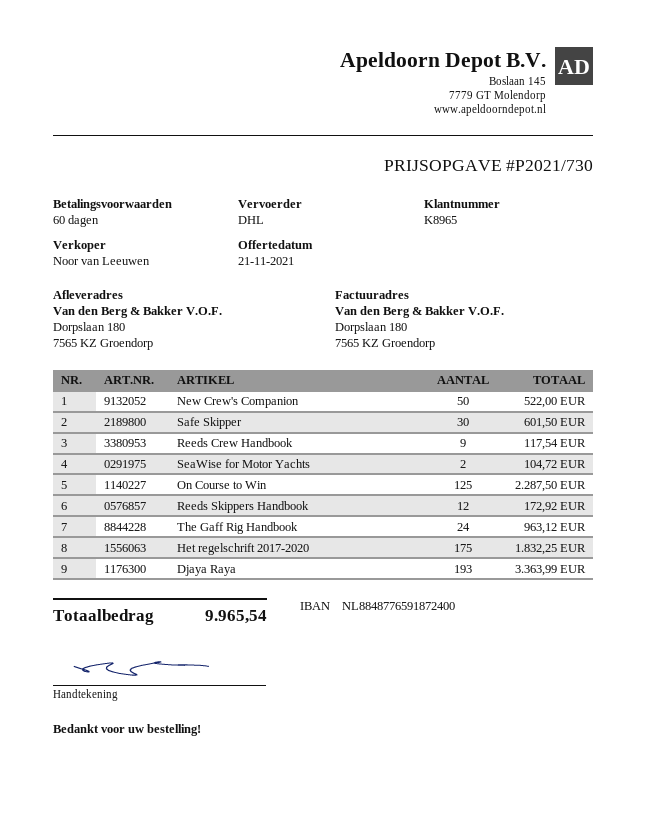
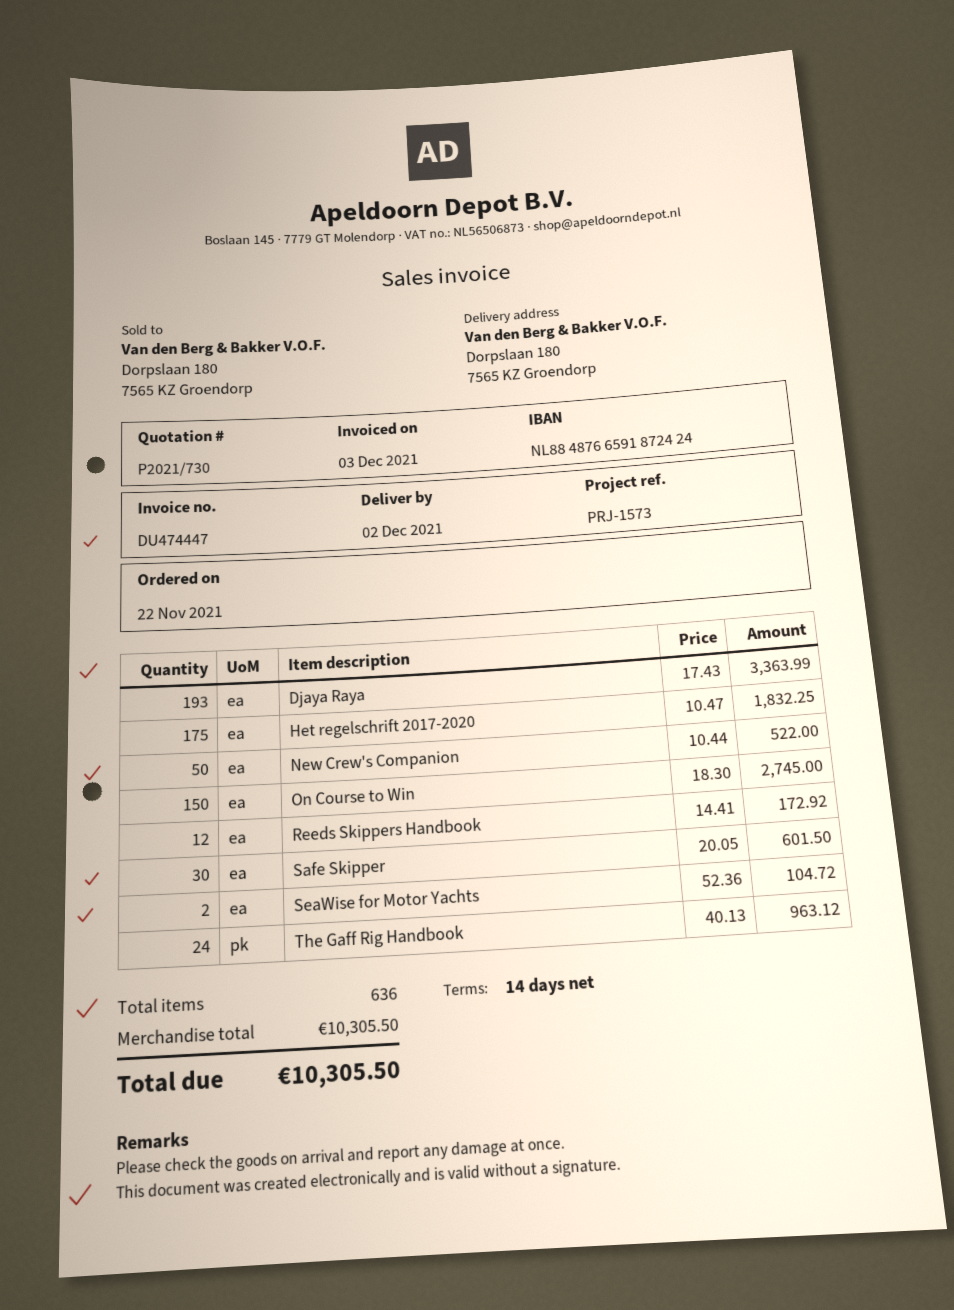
payment terms: 60 days -> 14 days
bank account: NL8848776591872400 -> NL8848766591872424
Reeds Crew Handbook: 9 for 117.54 -> none
On Course to Win: 125 for 2287.50 -> 150 for 2745.00
total: 9965.54 -> 10305.50

